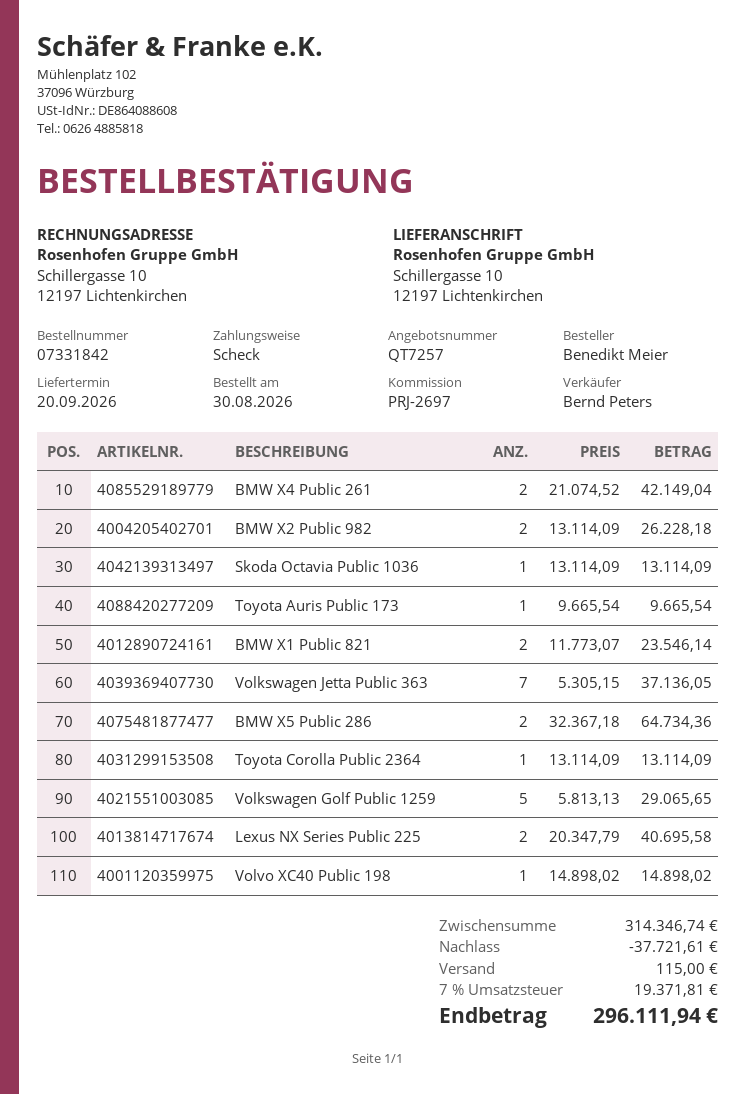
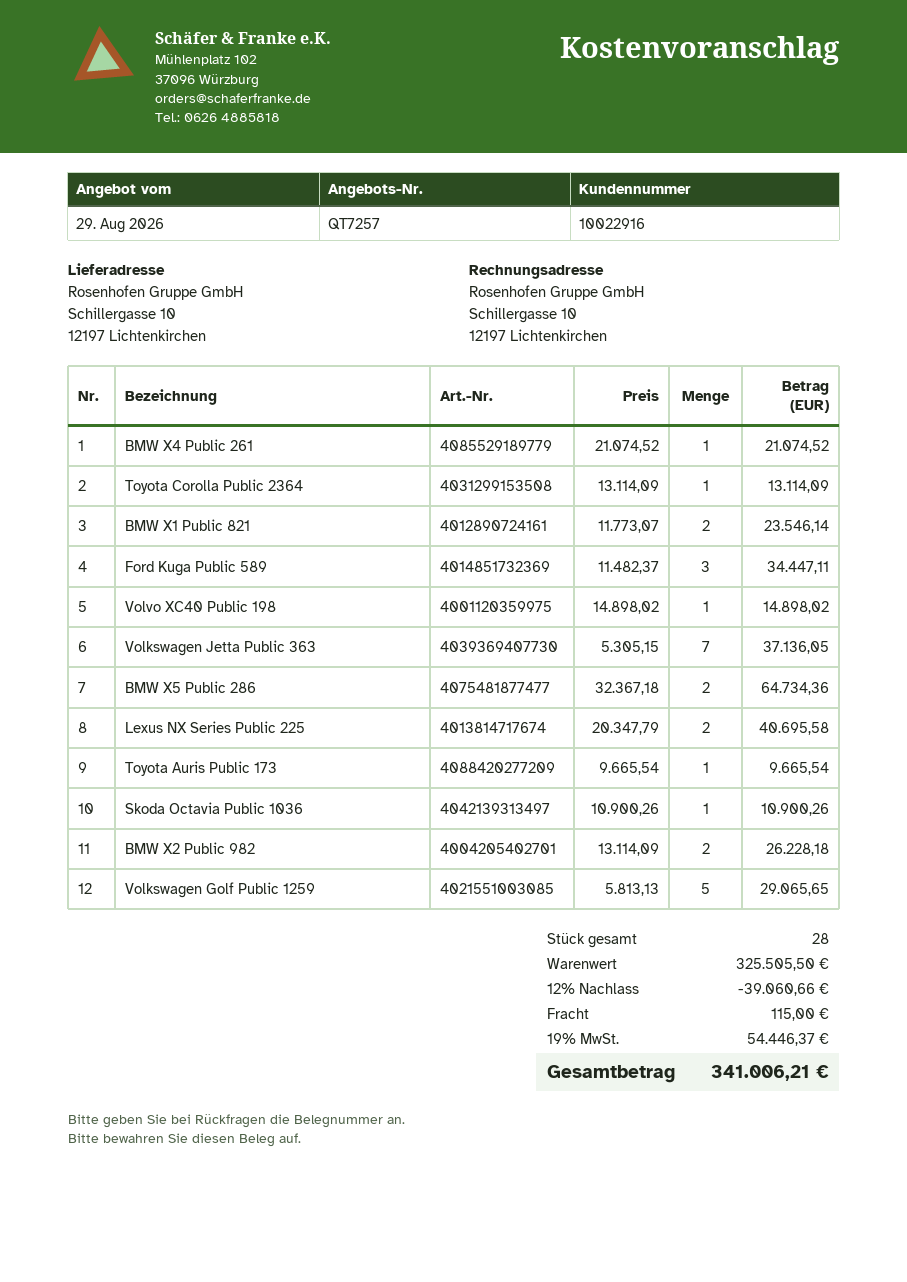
BMW X4 Public 261: 2 x 21074.52 = 42149.04 -> 1 x 21074.52 = 21074.52
Skoda Octavia Public 1036: 1 x 13114.09 = 13114.09 -> 1 x 10900.26 = 10900.26
Ford Kuga Public 589: none -> 3 x 11482.37 = 34447.11
subtotal: 314346.74 -> 325505.50
discount: 37721.61 -> 39060.66
tax: 7% = 19371.81 -> 19% = 54446.37
total: 296111.94 -> 341006.21

